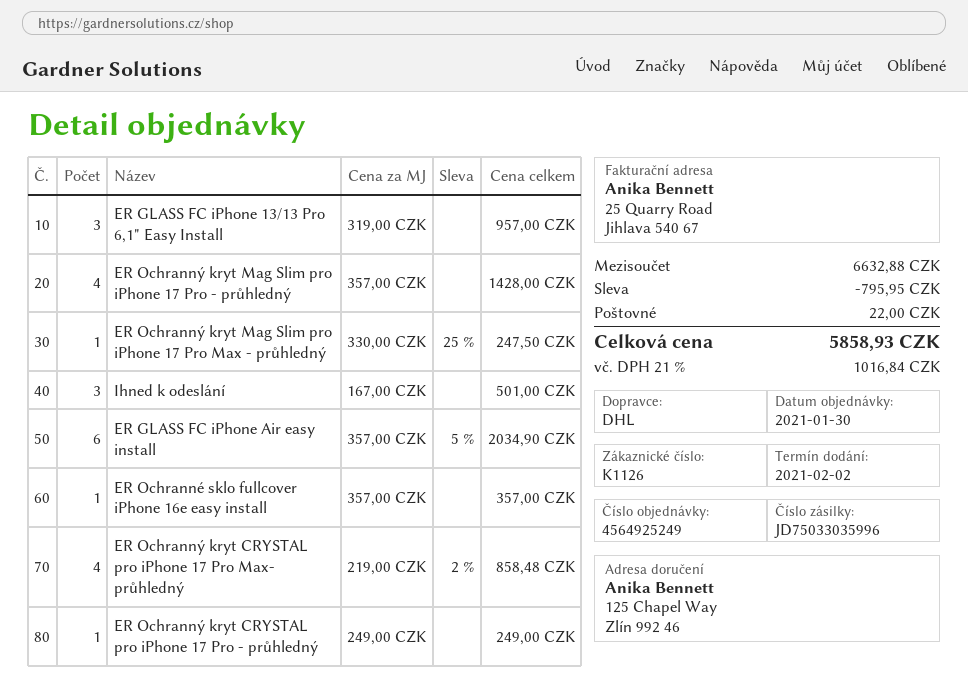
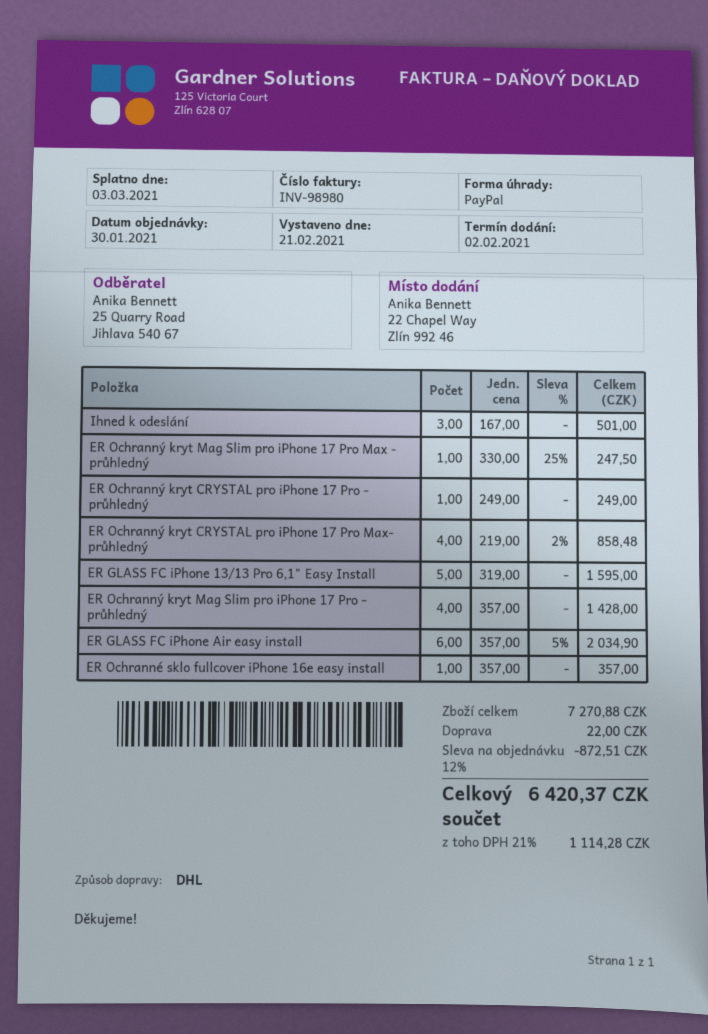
ship to: 125 Chapel Way, Zlín 992 46 -> 22 Chapel Way, Zlín 992 46
ER GLASS FC iPhone 13/13 Pro 6,1" Easy Install: 3 x 319.00 = 957.00 -> 5 x 319.00 = 1595.00
subtotal: 6632.88 -> 7270.88
discount: 795.95 -> 872.51
tax: 21% = 1016.84 -> 21% = 1114.28
total: 5858.93 -> 6420.37

